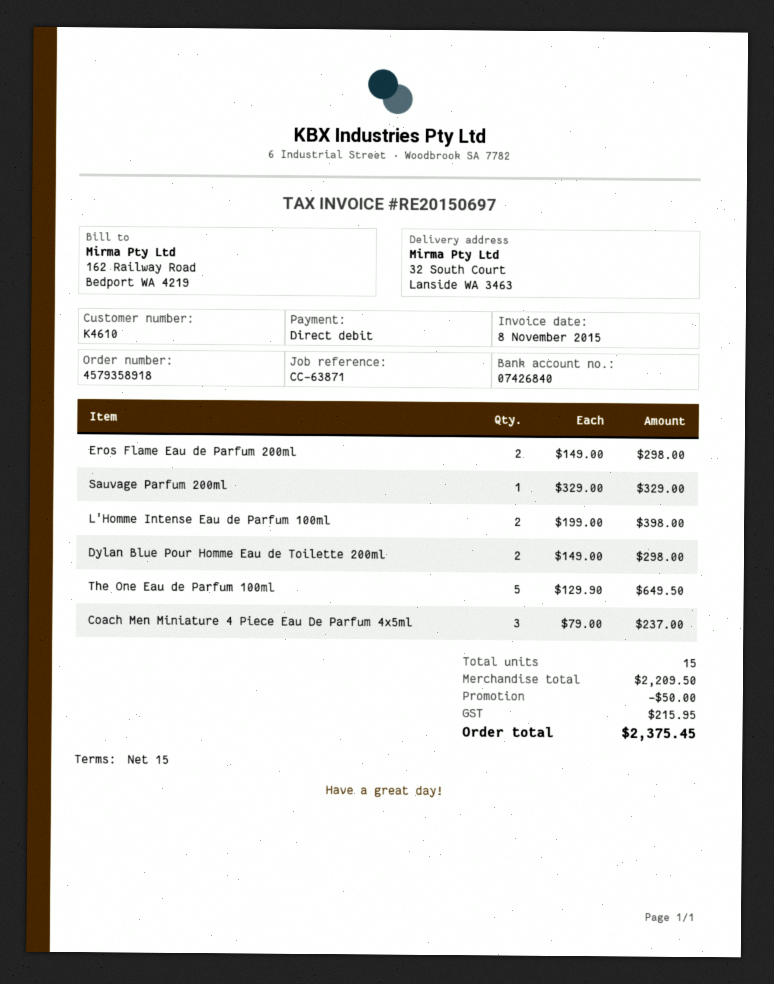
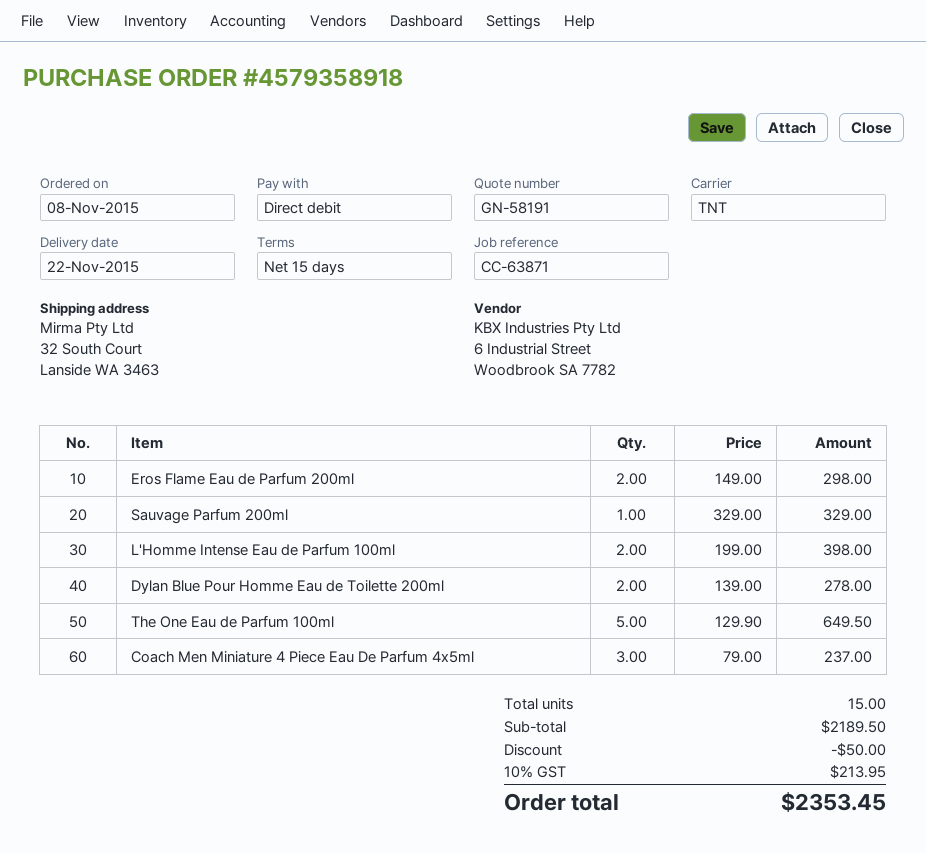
Dylan Blue Pour Homme Eau de Toilette 200ml: 2 x 149.00 = 298.00 -> 2 x 139.00 = 278.00
subtotal: 2209.50 -> 2189.50
tax: 215.95 -> 213.95
total: 2375.45 -> 2353.45

